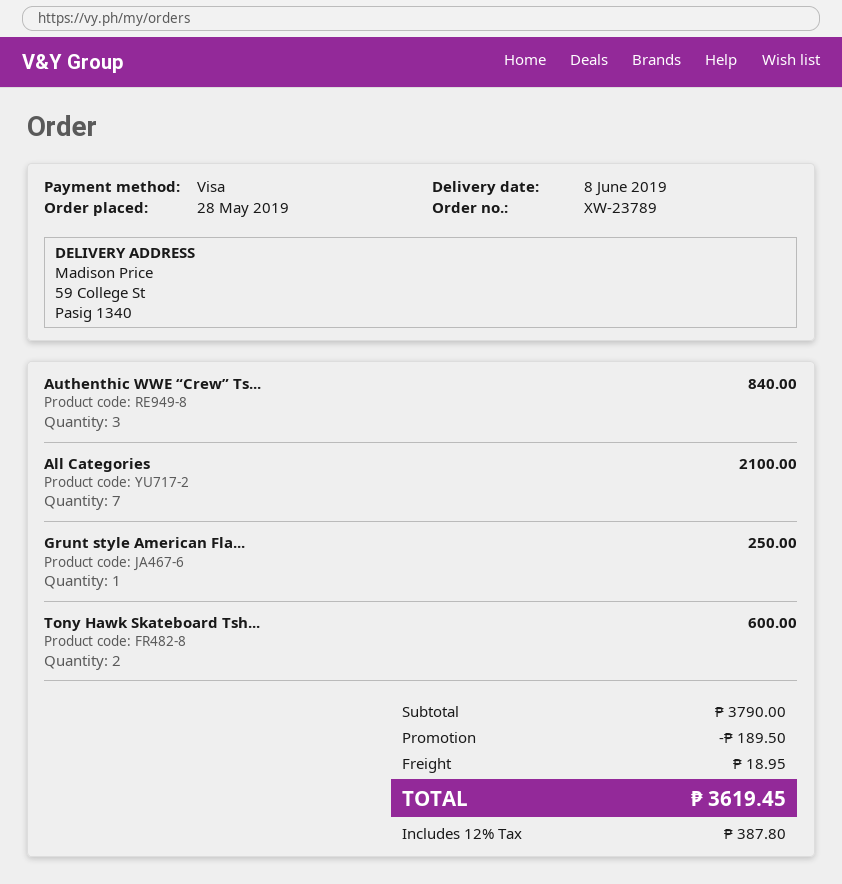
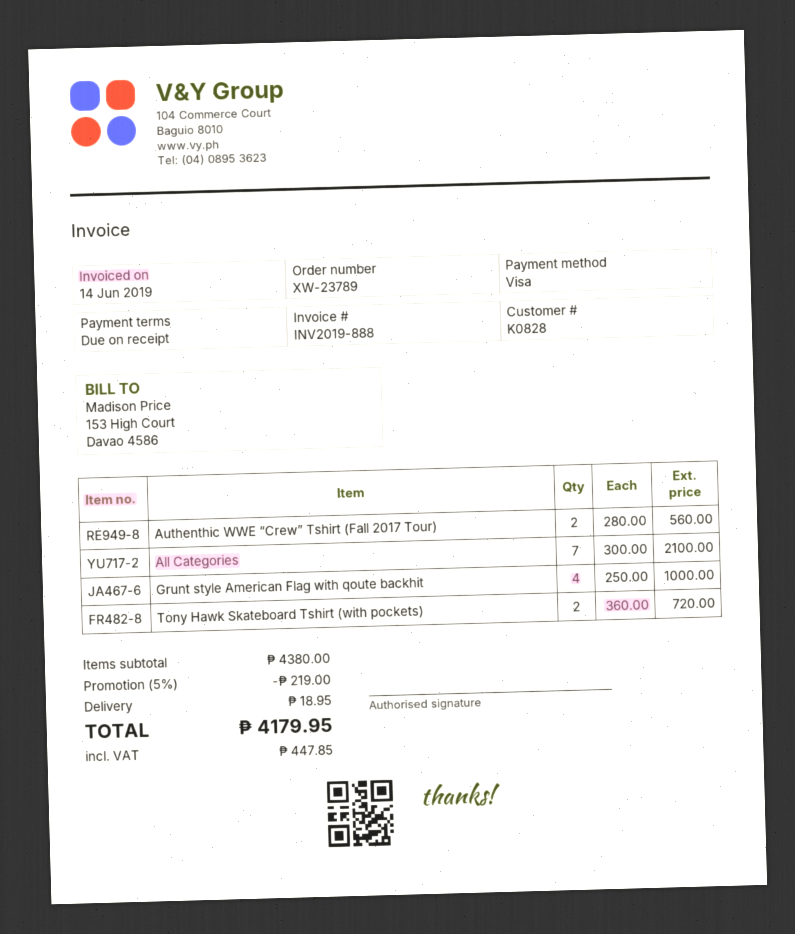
Authenthic WWE “Crew” Ts...: 3 for 840.00 -> 2 for 560.00
Grunt style American Fla...: 1 for 250.00 -> 4 for 1000.00
Tony Hawk Skateboard Tsh...: 2 for 600.00 -> 2 for 720.00
subtotal: 3790.00 -> 4380.00
discount: 189.50 -> 219.00
tax: 387.80 -> 447.85
total: 3619.45 -> 4179.95

